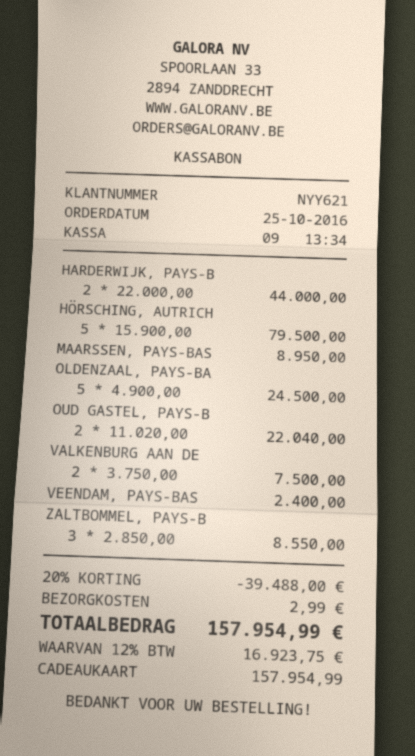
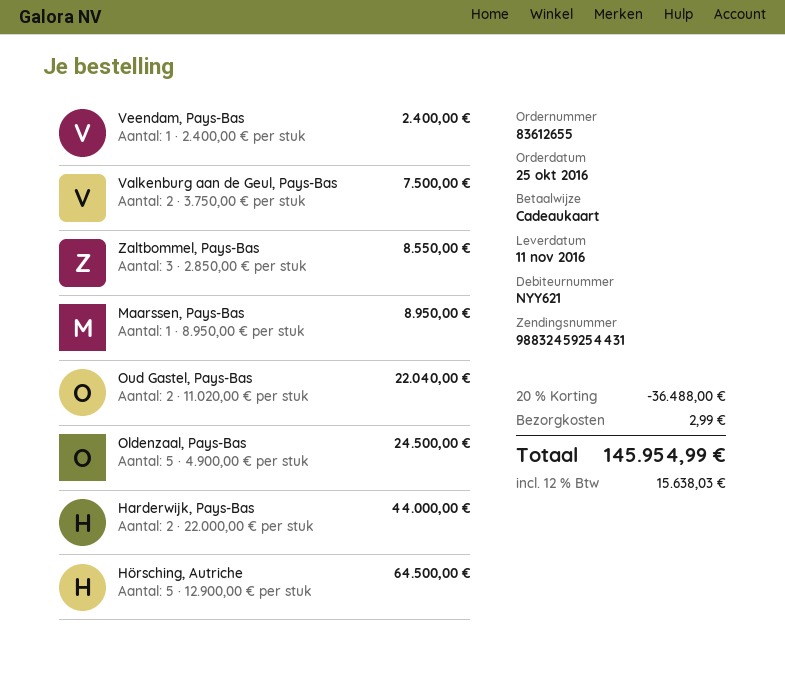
HÖRSCHING, AUTRICH: 5 x 15900.00 = 79500.00 -> 5 x 12900.00 = 64500.00
discount: 20% = 39488.00 -> 20% = 36488.00
tax: 12% = 16923.75 -> 12% = 15638.03
total: 157954.99 -> 145954.99

